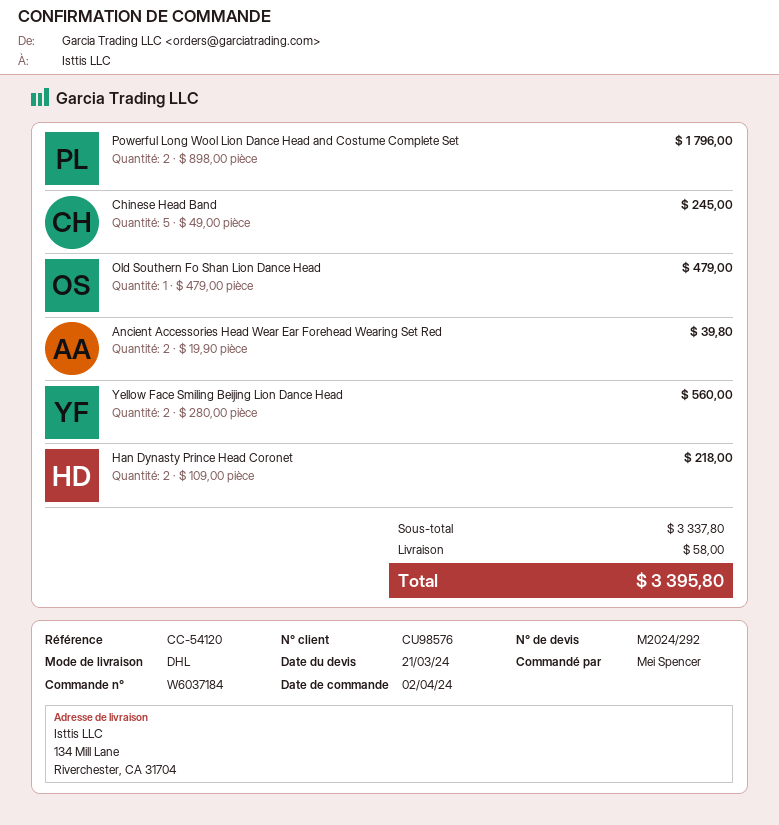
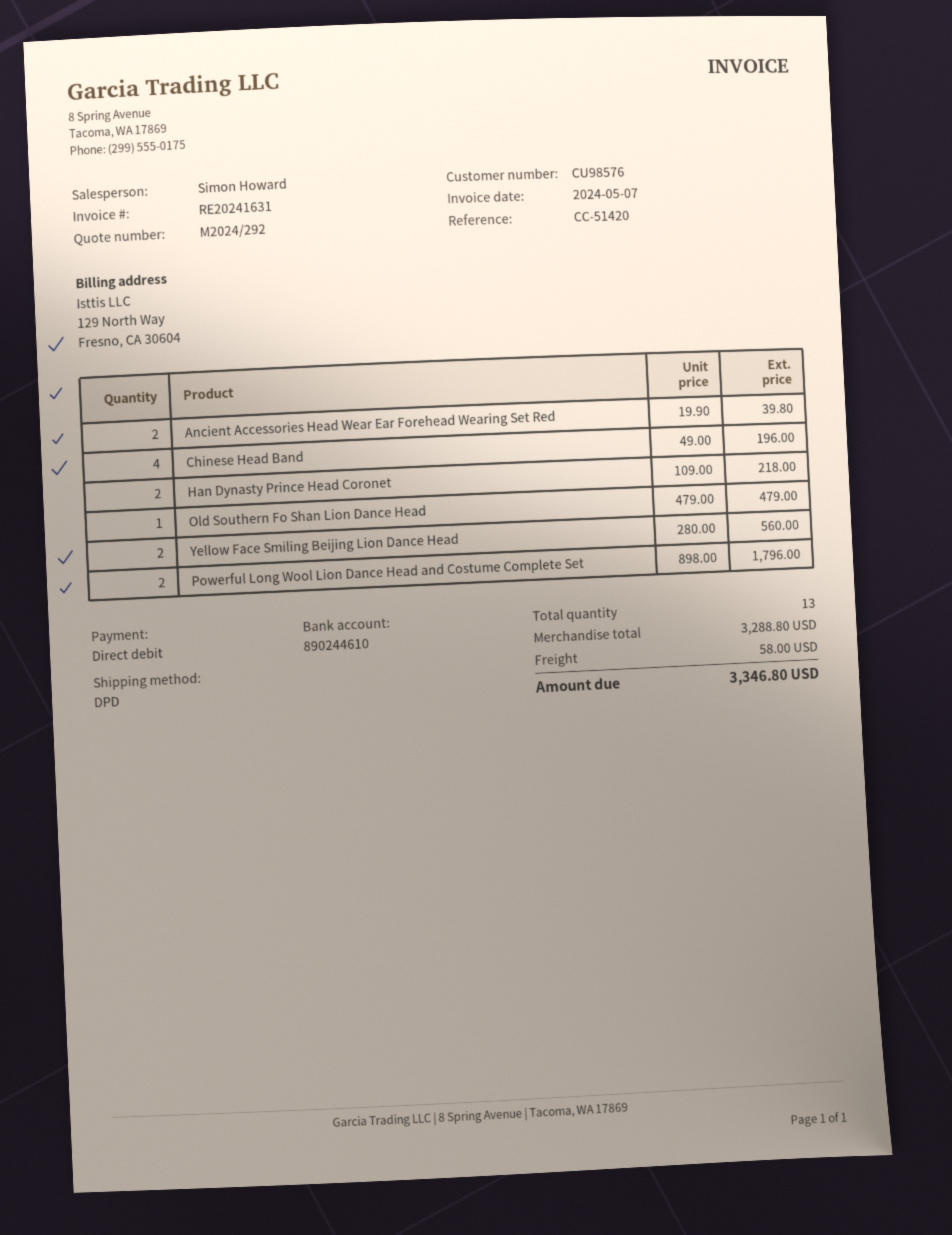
reference: CC-54120 -> CC-51420
shipping method: DHL -> DPD
Chinese Head Band: 5 x 49.00 = 245.00 -> 4 x 49.00 = 196.00
subtotal: 3337.80 -> 3288.80
total: 3395.80 -> 3346.80

